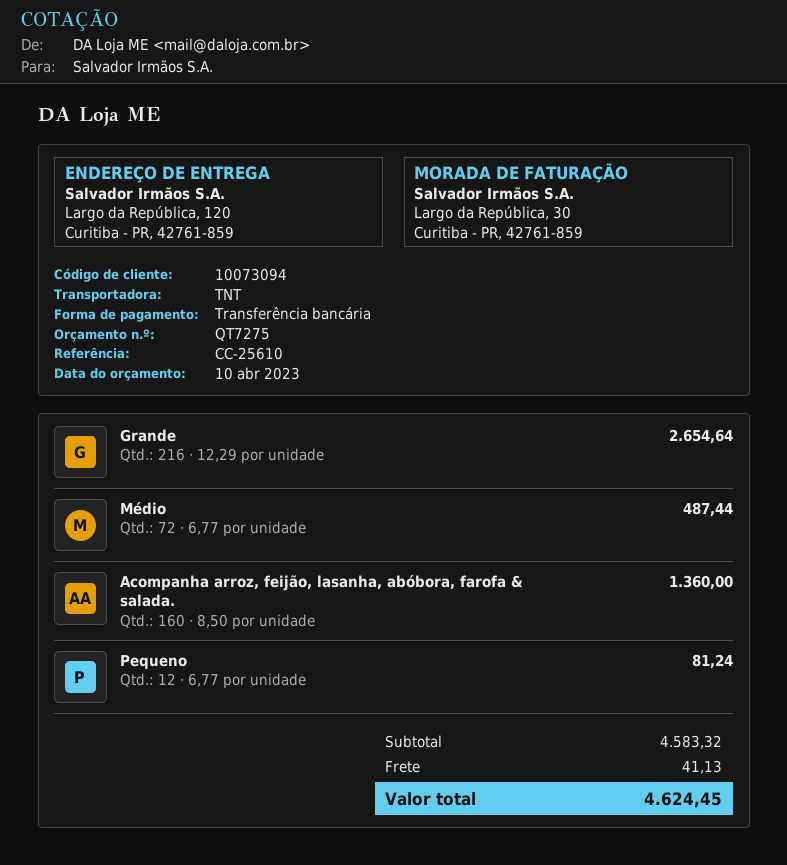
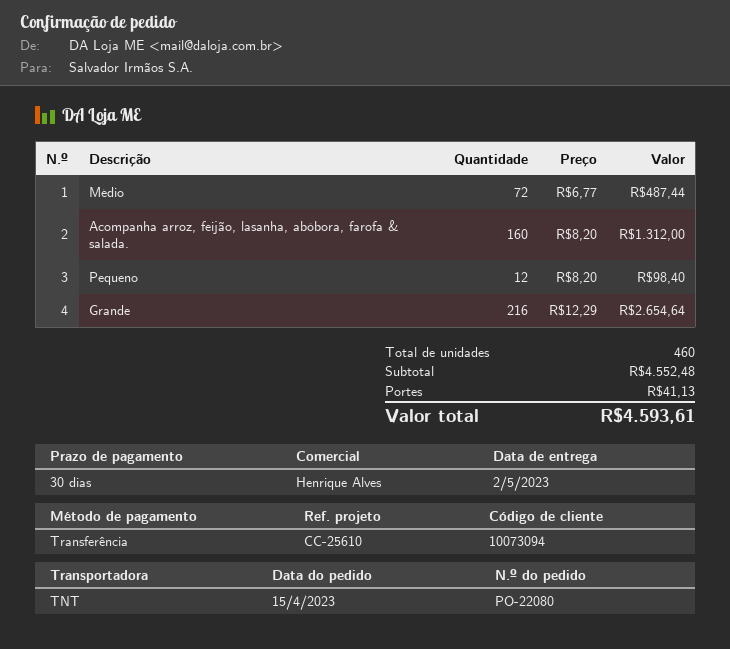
Acompanha arroz, feijão, lasanha, abóbora, farofa & salada.: 160 x 8.50 = 1360.00 -> 160 x 8.20 = 1312.00
Pequeno: 12 x 6.77 = 81.24 -> 12 x 8.20 = 98.40
subtotal: 4583.32 -> 4552.48
total: 4624.45 -> 4593.61

